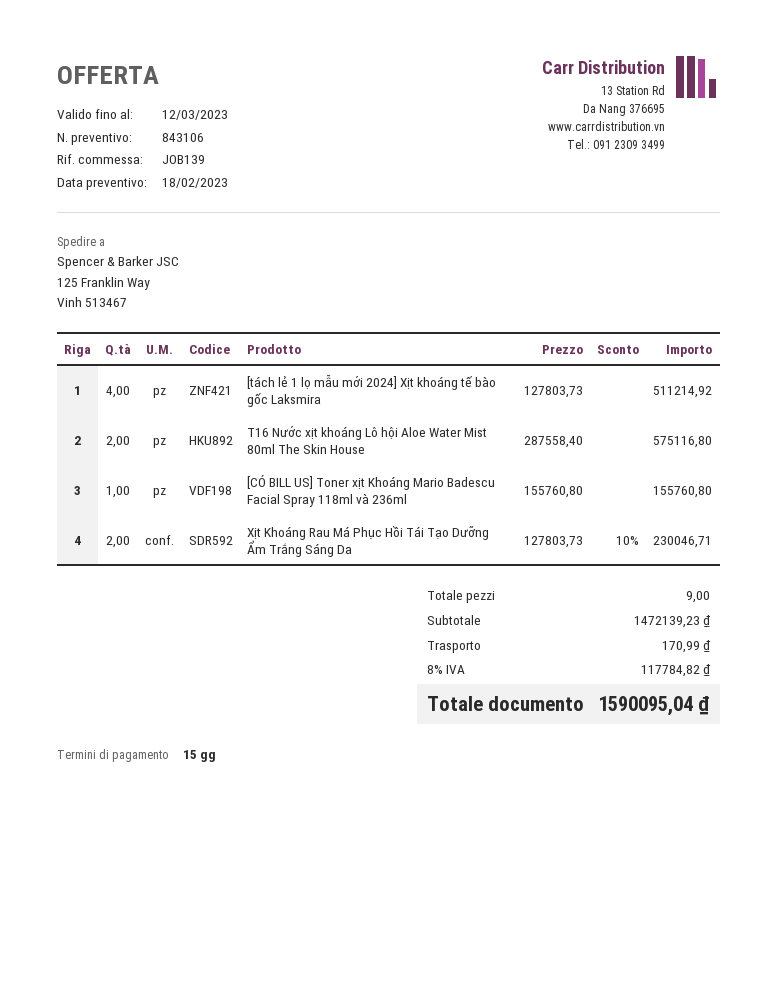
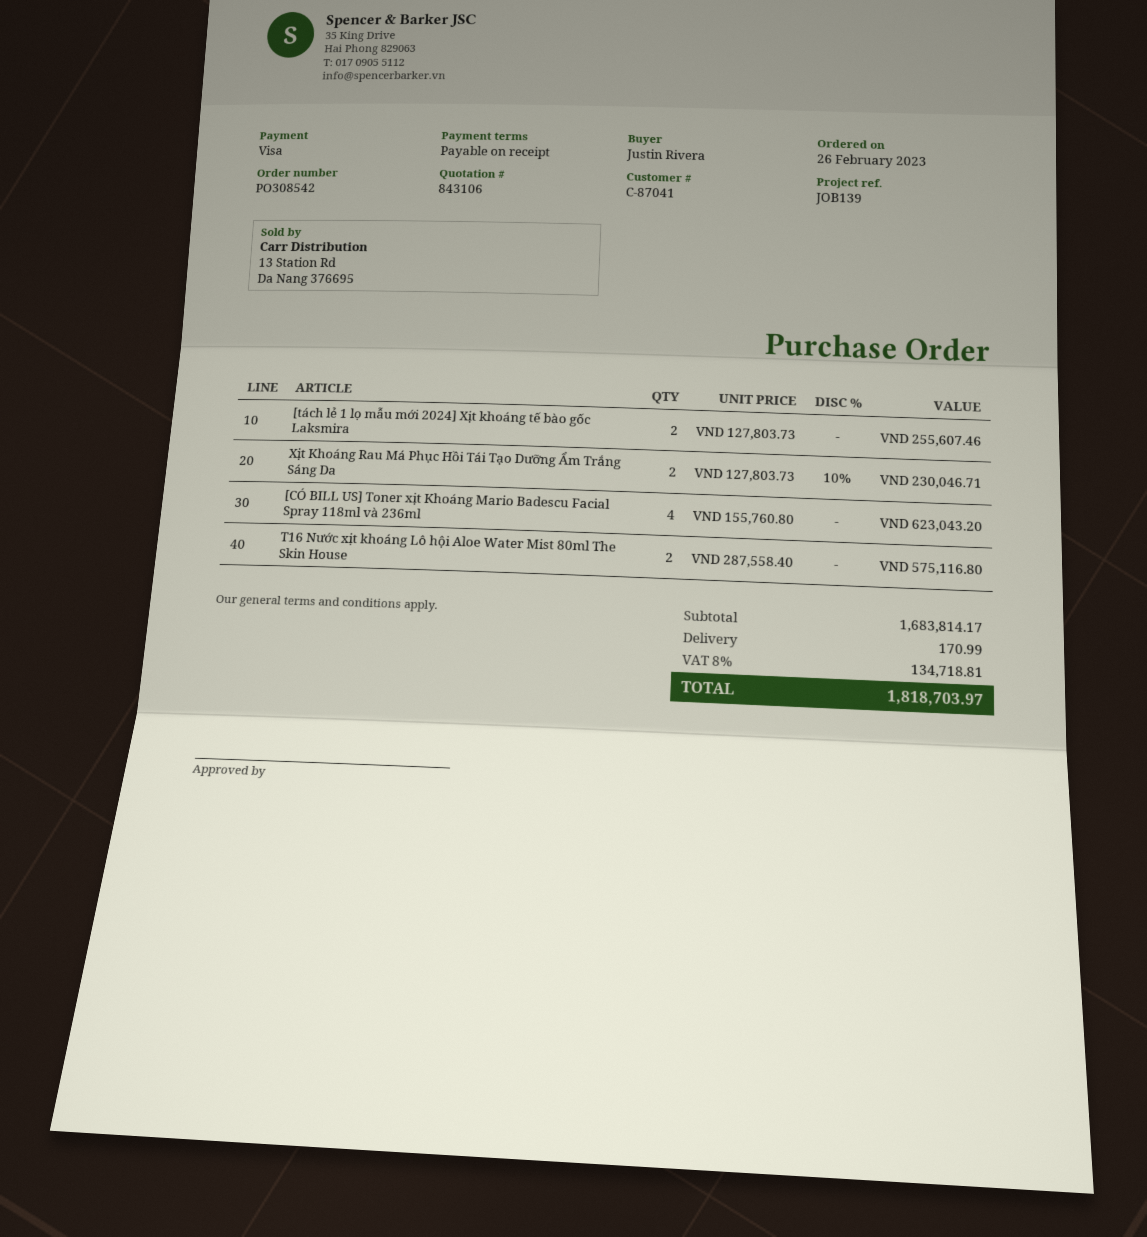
payment terms: 15 days -> on receipt
[tách lẻ 1 lọ mẫu mới 2024] Xịt khoáng tế bào gốc Laksmira: 4 x 127803.73 = 511214.92 -> 2 x 127803.73 = 255607.46
[CÓ BILL US] Toner xịt Khoáng Mario Badescu Facial Spray 118ml và 236ml: 1 x 155760.80 = 155760.80 -> 4 x 155760.80 = 623043.20
subtotal: 1472139.23 -> 1683814.17
tax: 8% = 117784.82 -> 8% = 134718.81
total: 1590095.04 -> 1818703.97

